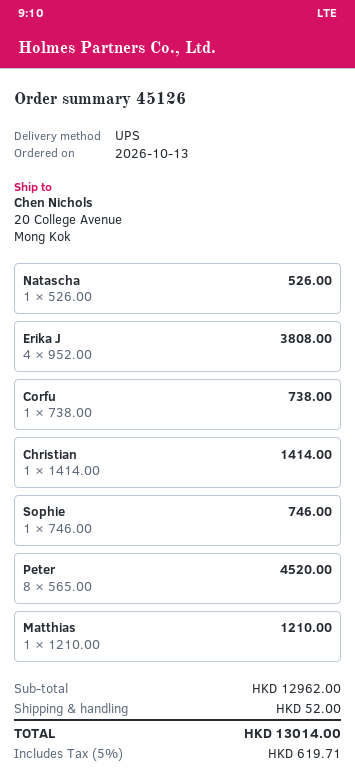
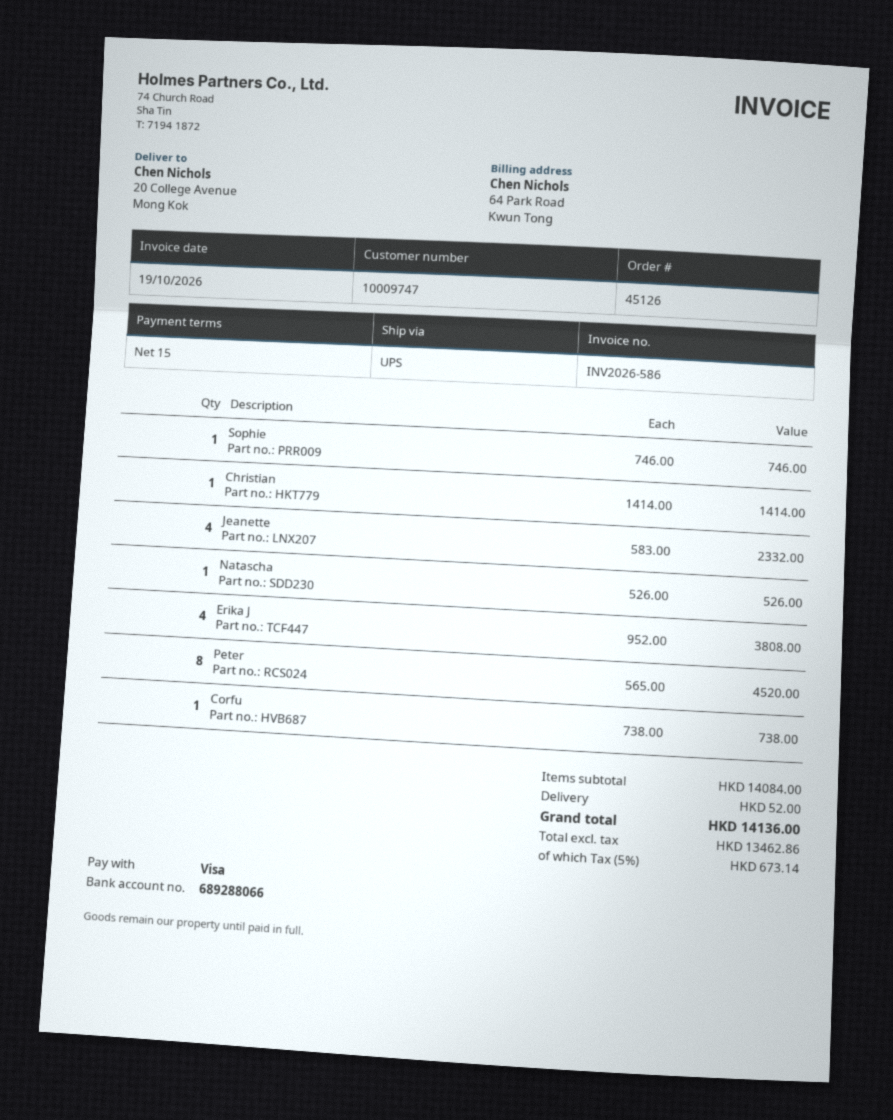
Matthias: 1 x 1210.00 = 1210.00 -> none
Jeanette: none -> 4 x 583.00 = 2332.00
subtotal: 12962.00 -> 14084.00
tax: 5% = 619.71 -> 5% = 673.14
total: 13014.00 -> 14136.00

